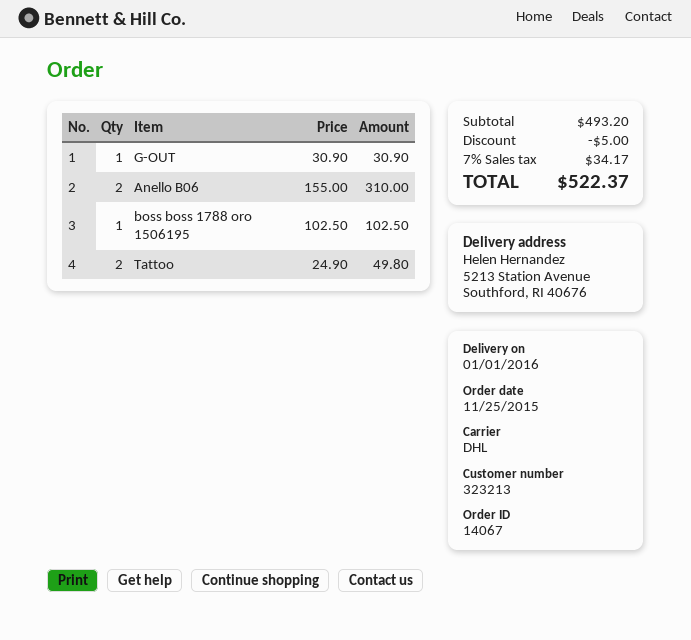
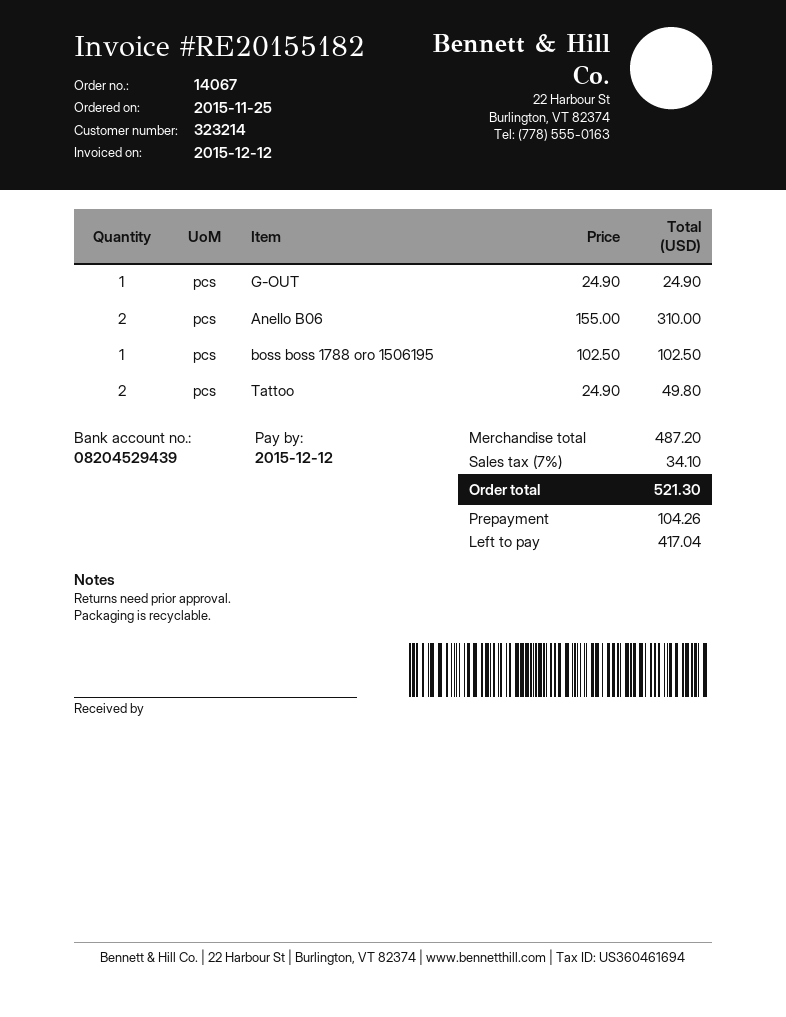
customer number: 323213 -> 323214
G-OUT: 1 x 30.90 = 30.90 -> 1 x 24.90 = 24.90
subtotal: 493.20 -> 487.20
discount: 5.00 -> none
tax: 7% = 34.17 -> 7% = 34.10
total: 522.37 -> 521.30

